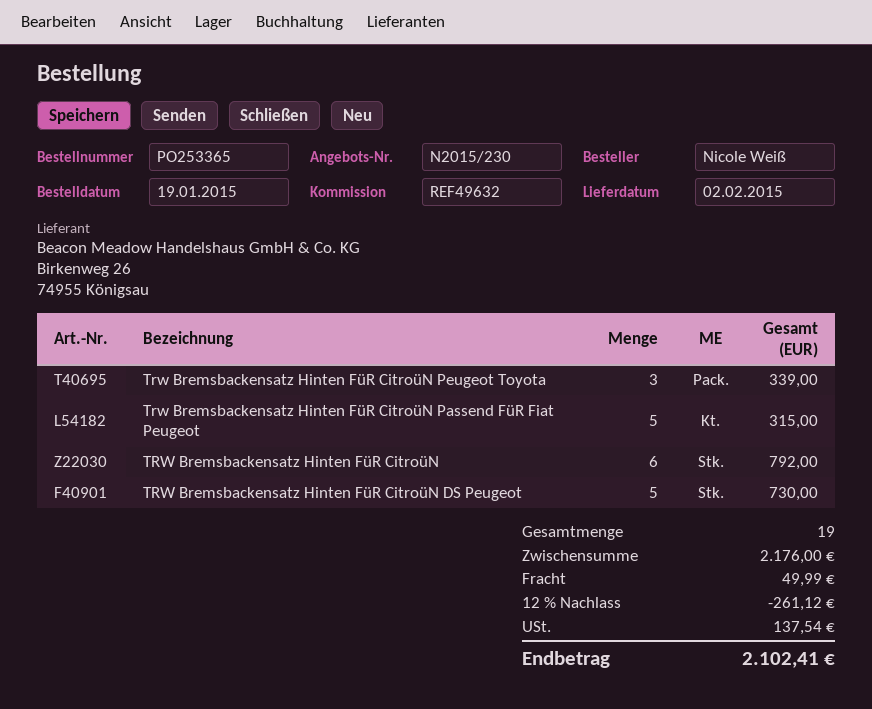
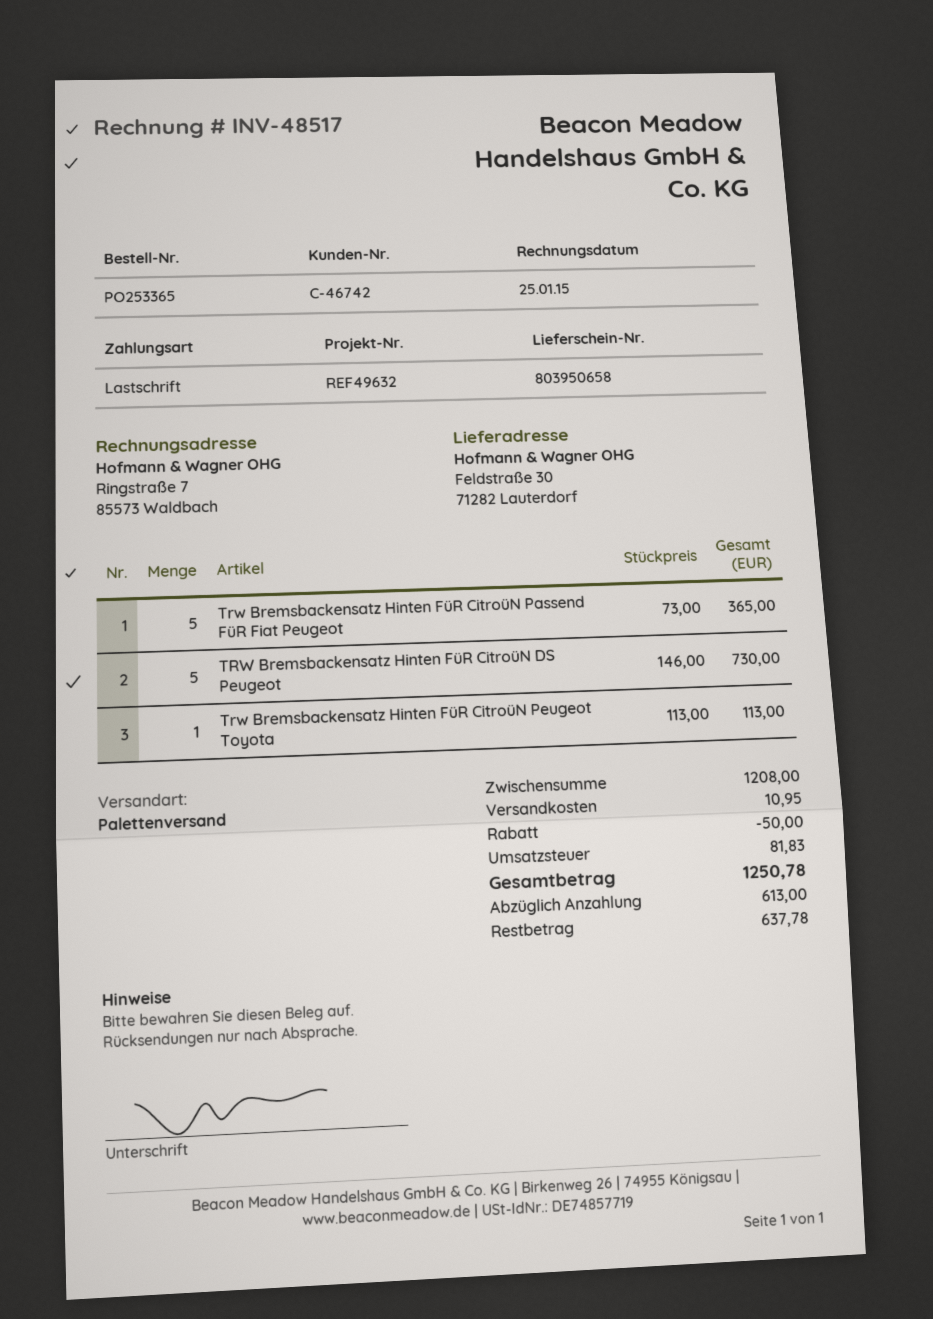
Trw Bremsbackensatz Hinten FüR CitroüN Peugeot Toyota: 3 for 339.00 -> 1 for 113.00
Trw Bremsbackensatz Hinten FüR CitroüN Passend FüR Fiat Peugeot: 5 for 315.00 -> 5 for 365.00
TRW Bremsbackensatz Hinten FüR CitroüN: 6 for 792.00 -> none
subtotal: 2176.00 -> 1208.00
discount: 261.12 -> 50.00
shipping: 49.99 -> 10.95
tax: 137.54 -> 81.83
total: 2102.41 -> 1250.78

